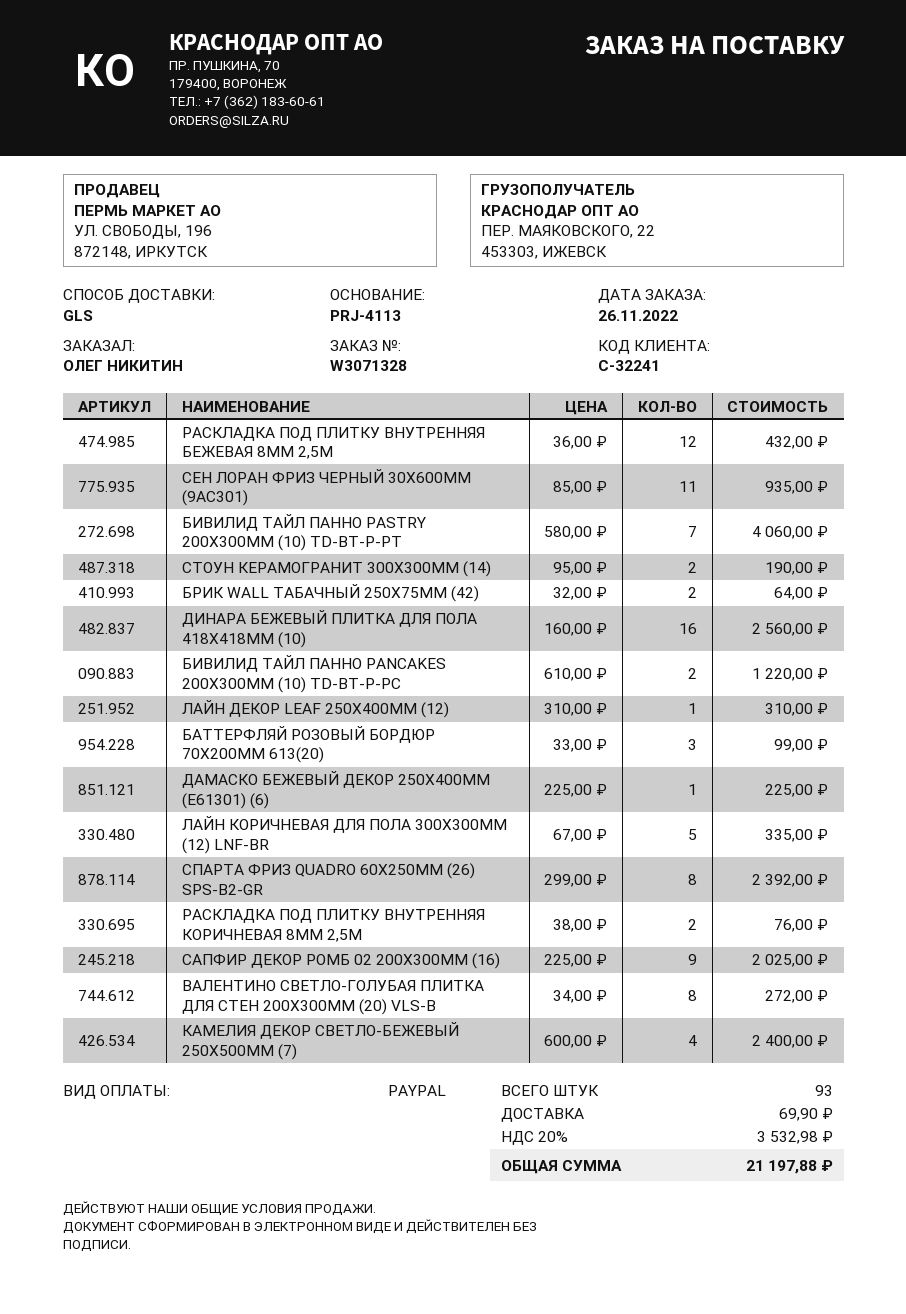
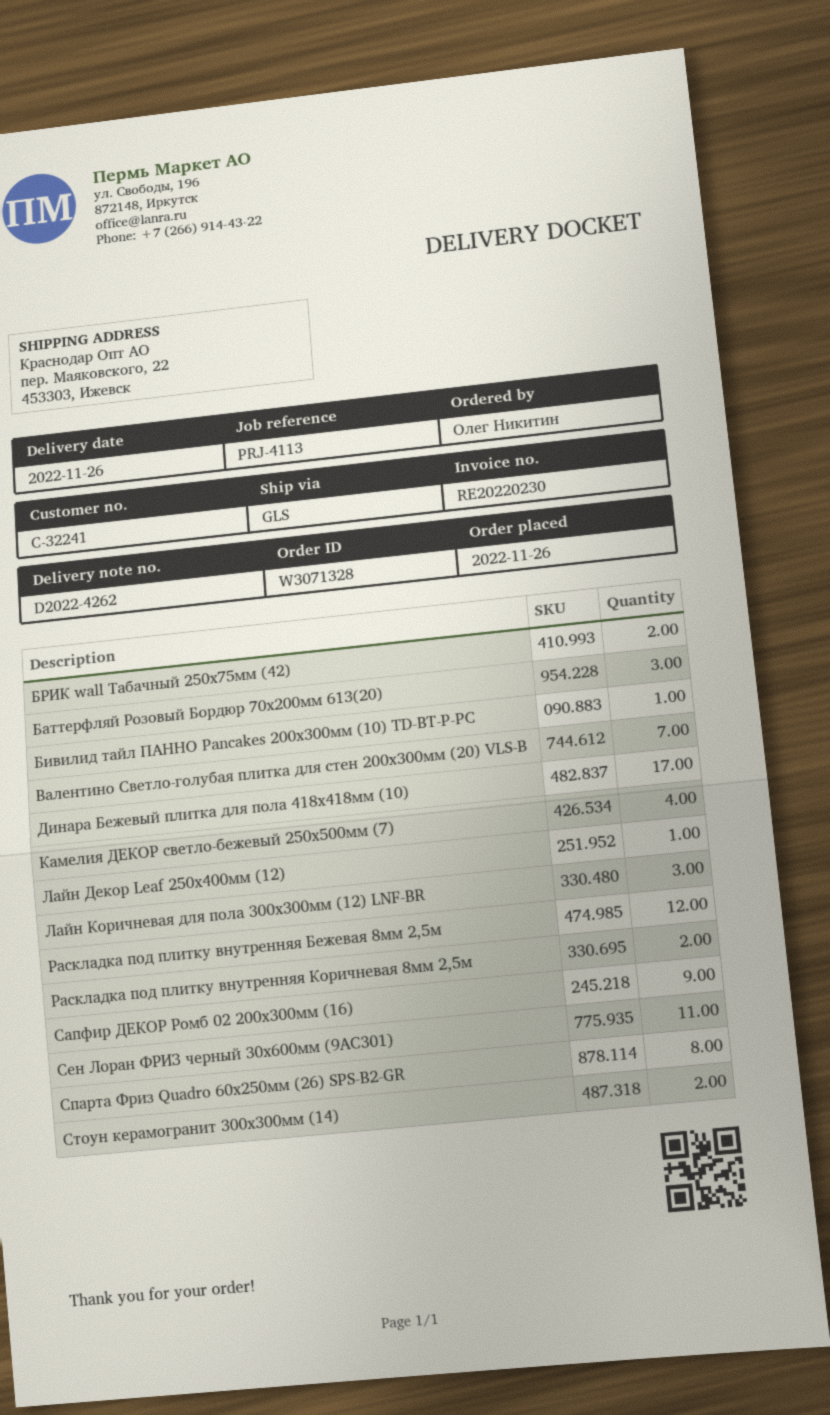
БИВИЛИД ТАЙЛ ПАННО PASTRY 200Х300ММ (10) TD-BT-P-PT: 7 -> none
ДИНАРА БЕЖЕВЫЙ ПЛИТКА ДЛЯ ПОЛА 418Х418ММ (10): 16 -> 17
БИВИЛИД ТАЙЛ ПАННО PANCAKES 200Х300ММ (10) TD-BT-P-PC: 2 -> 1
ДАМАСКО БЕЖЕВЫЙ ДЕКОР 250Х400ММ (Е61301) (6): 1 -> none
ЛАЙН КОРИЧНЕВАЯ ДЛЯ ПОЛА 300Х300ММ (12) LNF-BR: 5 -> 3
ВАЛЕНТИНО СВЕТЛО-ГОЛУБАЯ ПЛИТКА ДЛЯ СТЕН 200Х300ММ (20) VLS-В: 8 -> 7

